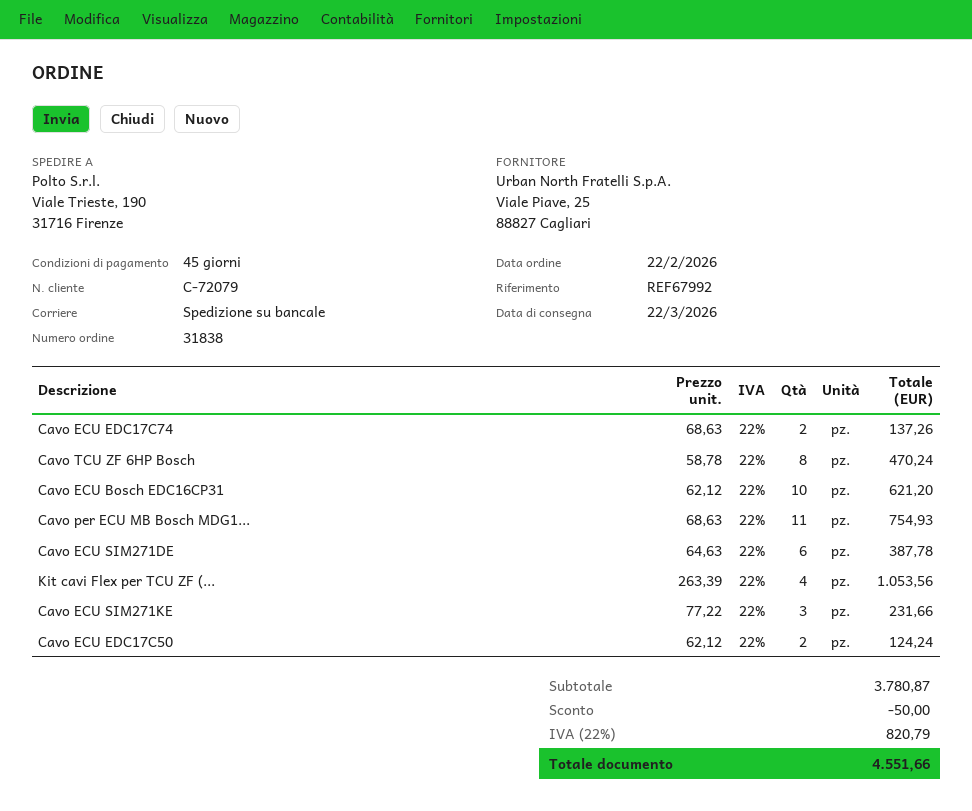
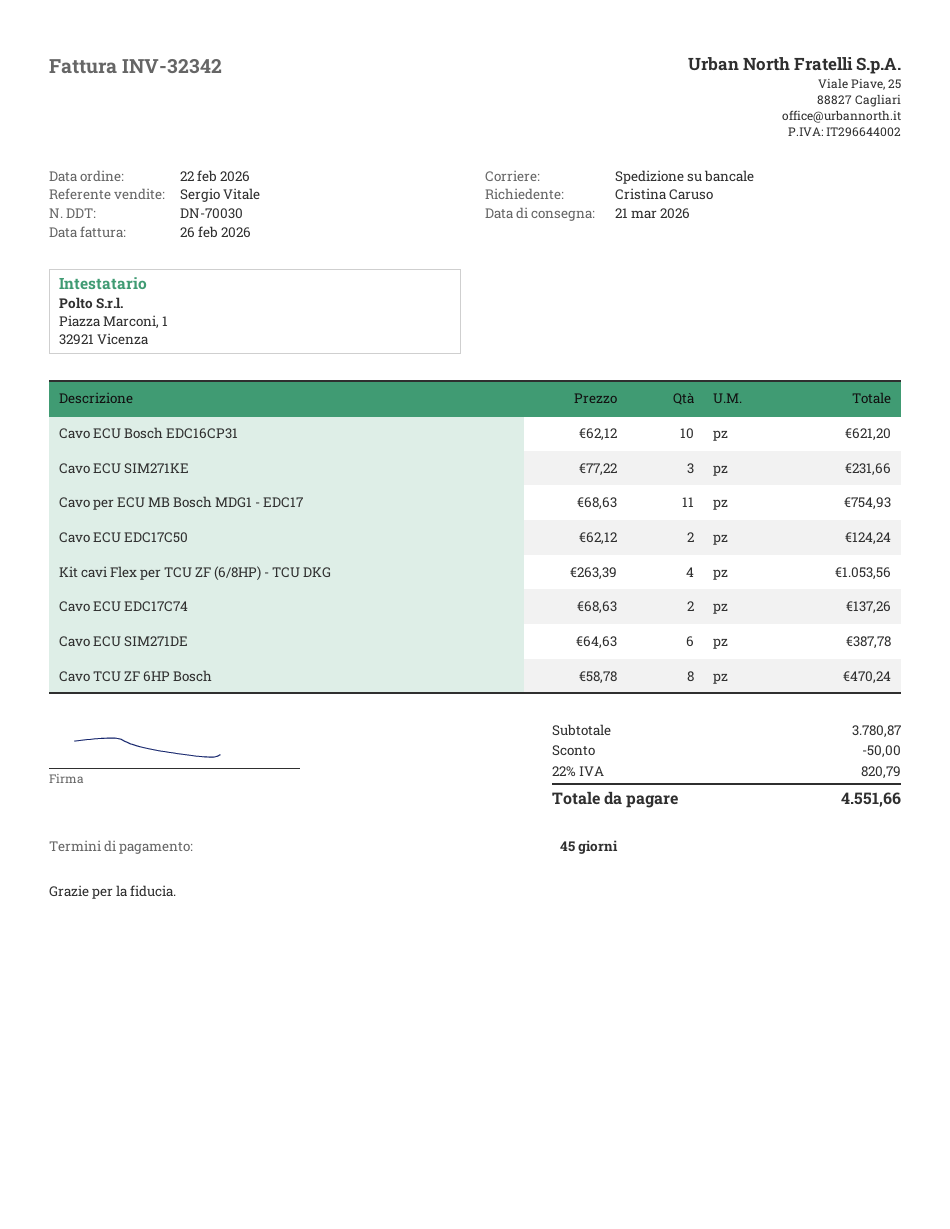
delivery date: 2026-03-22 -> 2026-03-21

